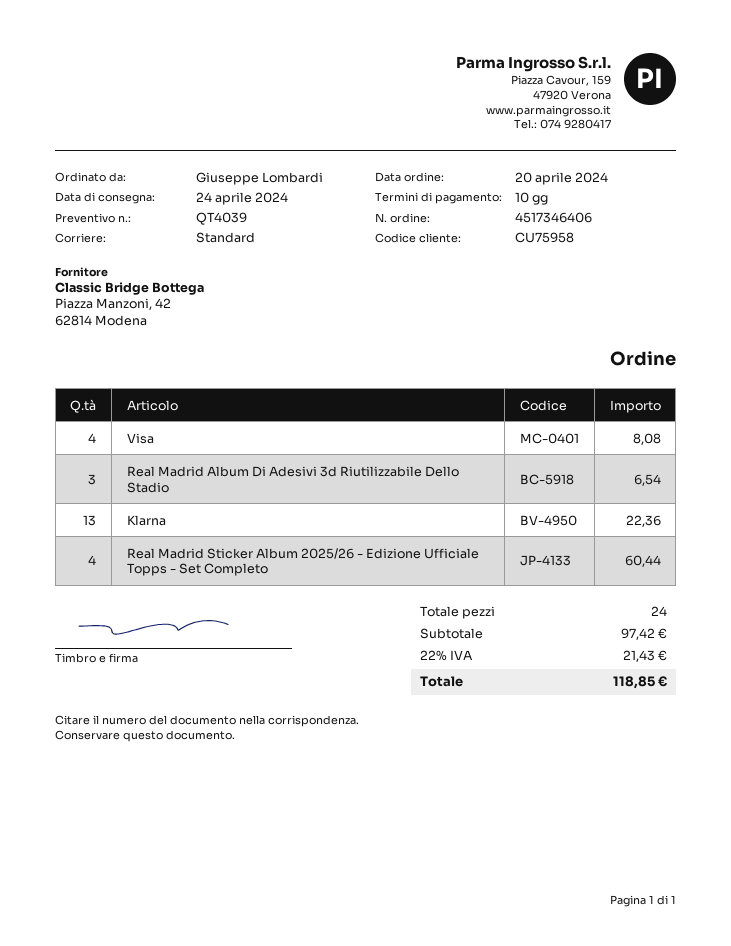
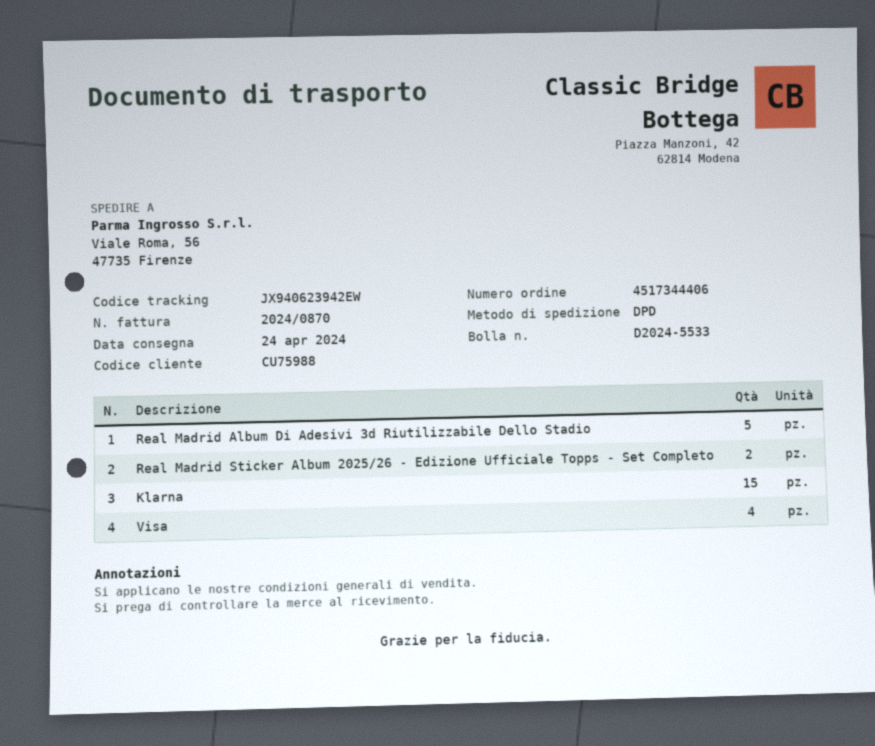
order number: 4517346406 -> 4517344406
customer number: CU75958 -> CU75988
shipping method: standard -> DPD
Real Madrid Album Di Adesivi 3d Riutilizzabile Dello Stadio: 3 -> 5
Klarna: 13 -> 15
Real Madrid Sticker Album 2025/26 - Edizione Ufficiale Topps - Set Completo: 4 -> 2

